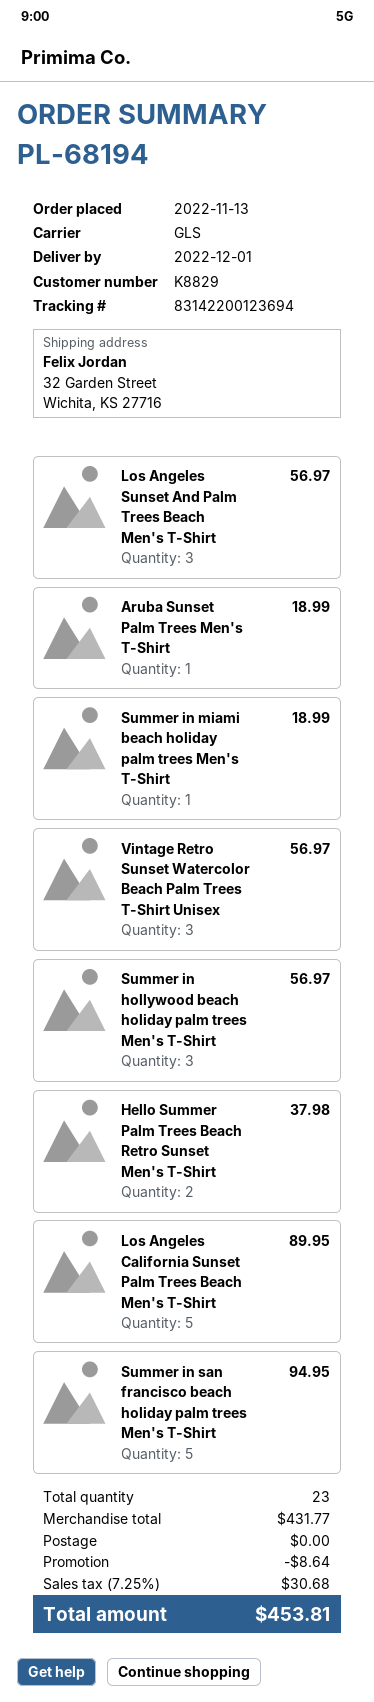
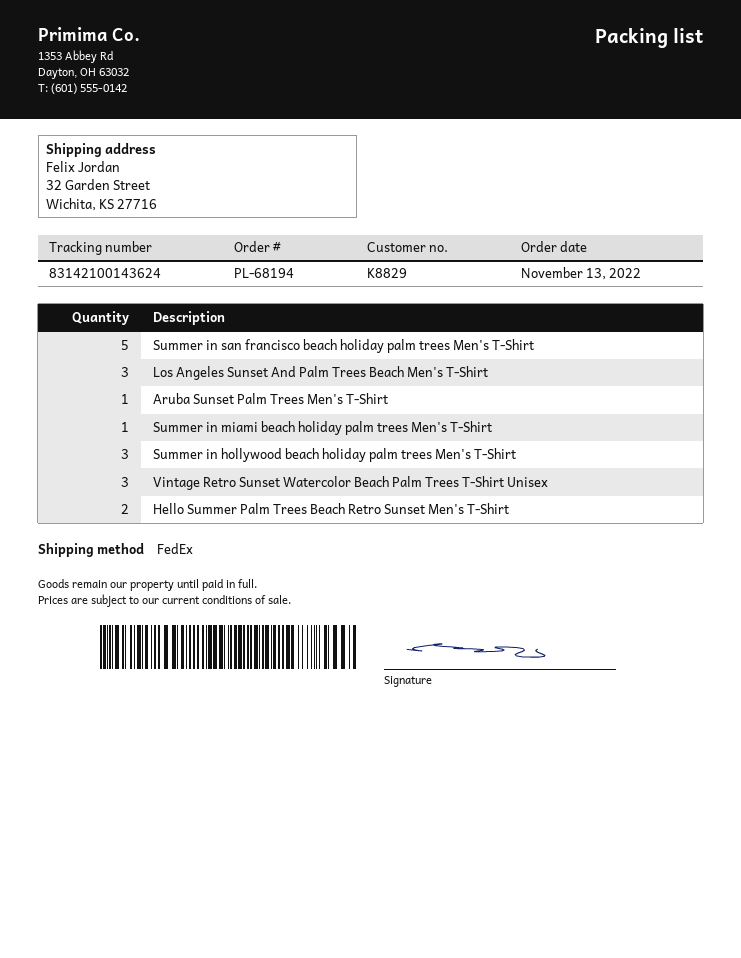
shipping method: GLS -> FedEx
tracking number: 83142200123694 -> 83142100143624
Los Angeles California Sunset Palm Trees Beach Men's T-Shirt: 5 -> none

